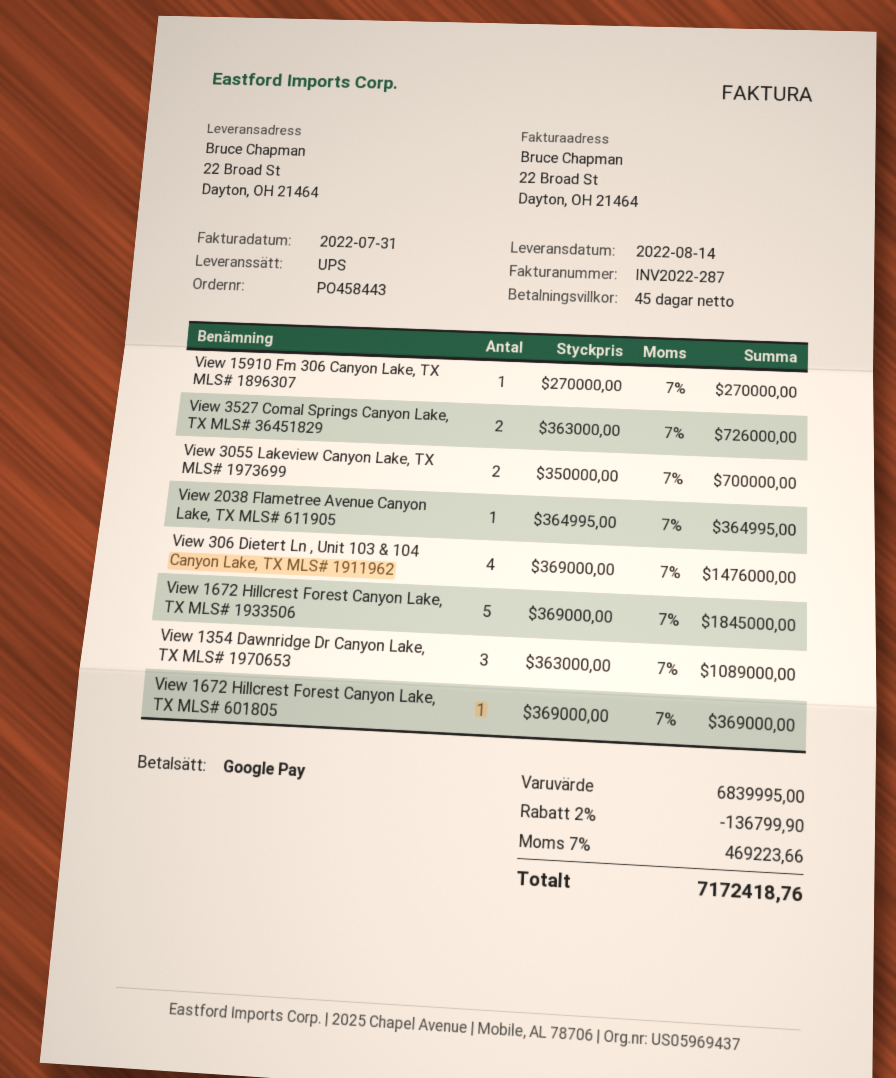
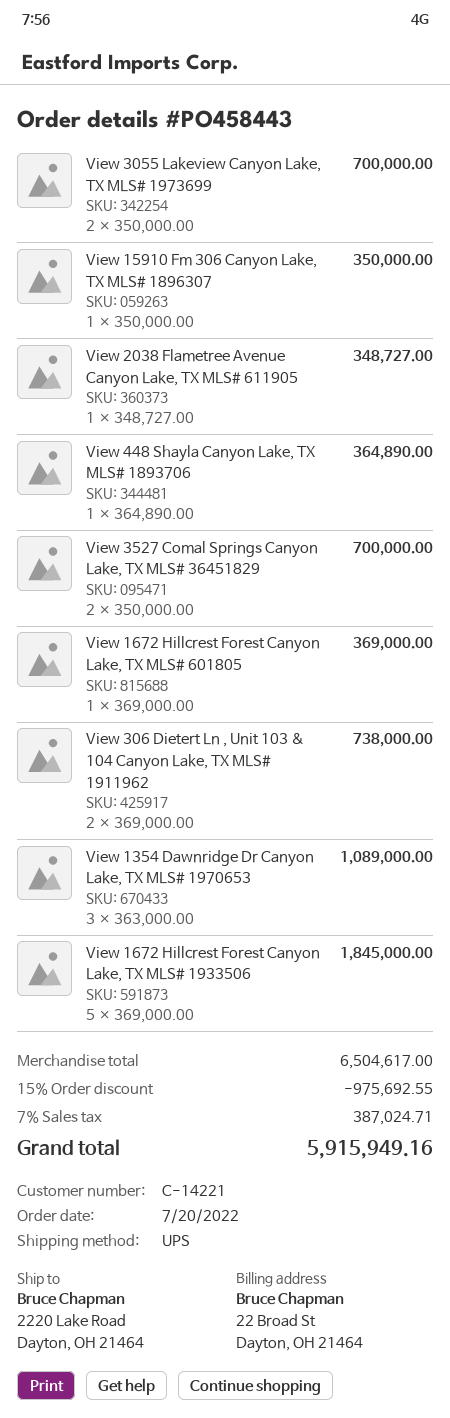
ship to: 22 Broad St, Dayton, OH 21464 -> 2220 Lake Road, Dayton, OH 21464
View 15910 Fm 306 Canyon Lake, TX MLS# 1896307: 1 x 270000.00 = 270000.00 -> 1 x 350000.00 = 350000.00
View 3527 Comal Springs Canyon Lake, TX MLS# 36451829: 2 x 363000.00 = 726000.00 -> 2 x 350000.00 = 700000.00
View 2038 Flametree Avenue Canyon Lake, TX MLS# 611905: 1 x 364995.00 = 364995.00 -> 1 x 348727.00 = 348727.00
View 306 Dietert Ln , Unit 103 & 104 Canyon Lake, TX MLS# 1911962: 4 x 369000.00 = 1476000.00 -> 2 x 369000.00 = 738000.00
View 448 Shayla Canyon Lake, TX MLS# 1893706: none -> 1 x 364890.00 = 364890.00
subtotal: 6839995.00 -> 6504617.00
discount: 2% = 136799.90 -> 15% = 975692.55
tax: 7% = 469223.66 -> 7% = 387024.71
total: 7172418.76 -> 5915949.16

